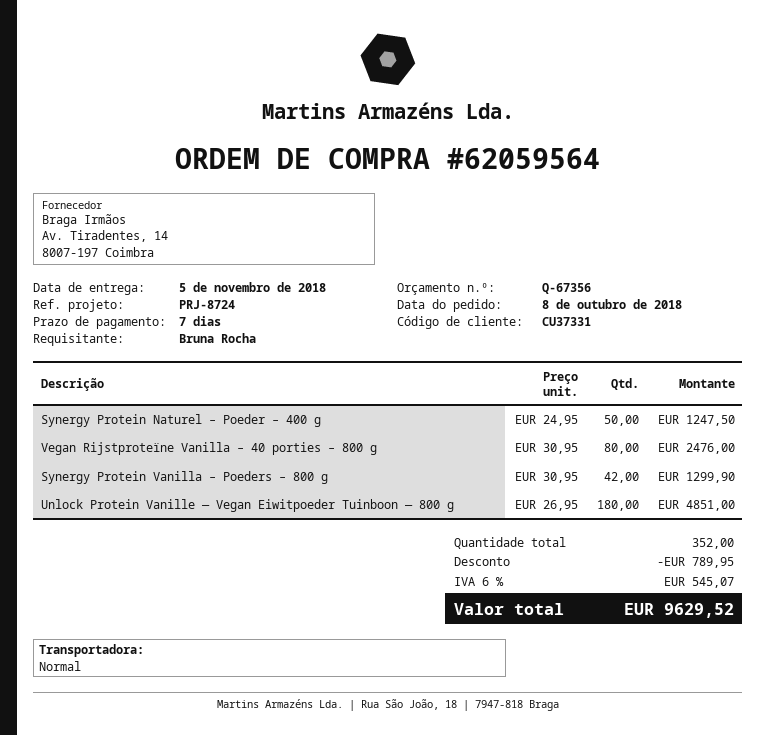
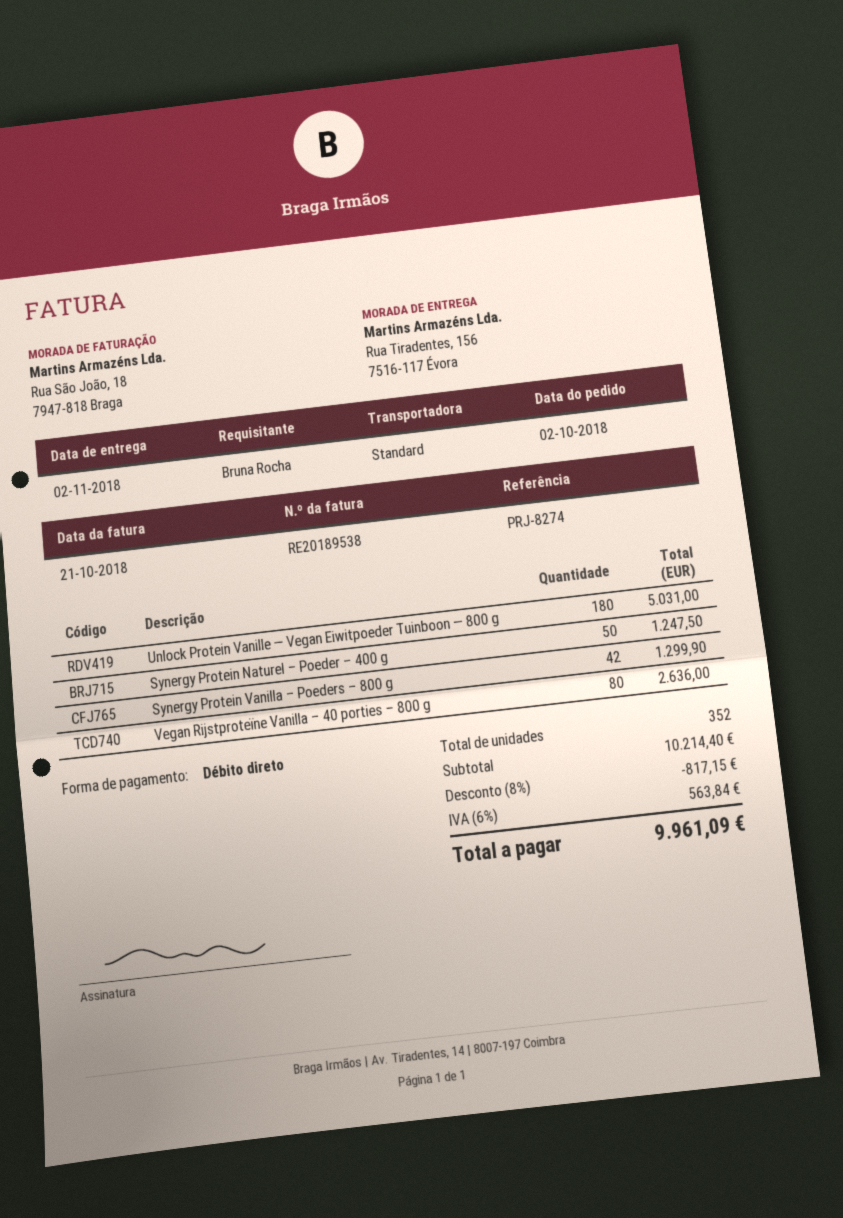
order date: 2018-10-08 -> 2018-10-02
delivery date: 2018-11-05 -> 2018-11-02
reference: PRJ-8724 -> PRJ-8274
Vegan Rijstproteïne Vanilla – 40 porties – 800 g: 80 for 2476.00 -> 80 for 2636.00
Unlock Protein Vanille — Vegan Eiwitpoeder Tuinboon — 800 g: 180 for 4851.00 -> 180 for 5031.00
discount: 789.95 -> 817.15
tax: 6% = 545.07 -> 6% = 563.84
total: 9629.52 -> 9961.09

